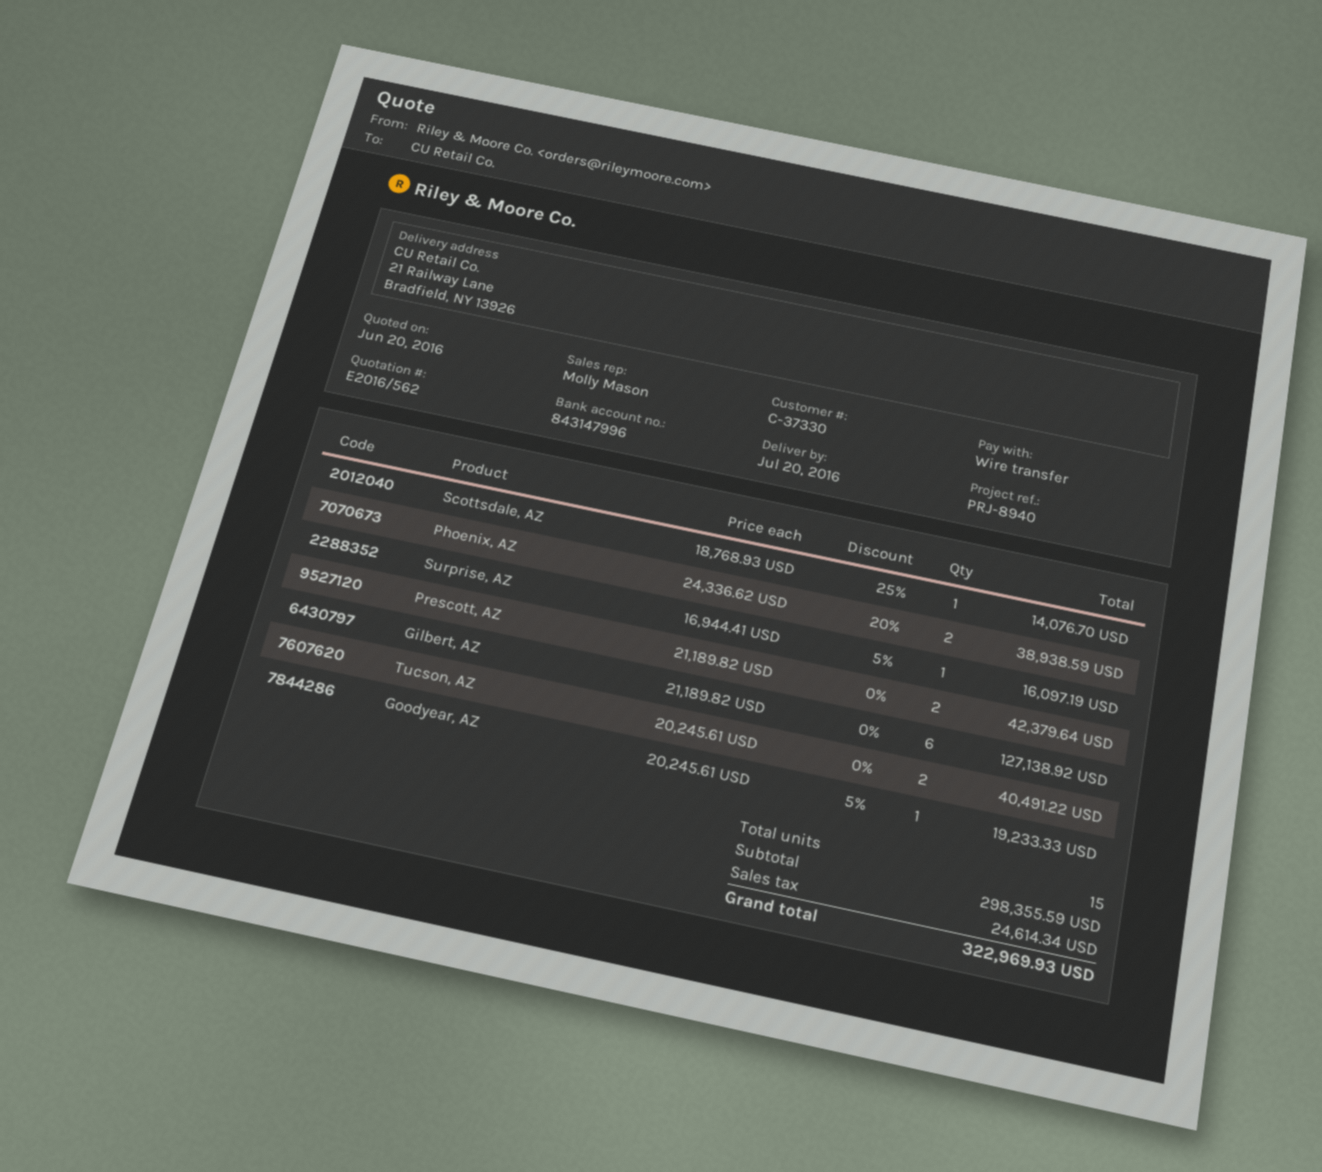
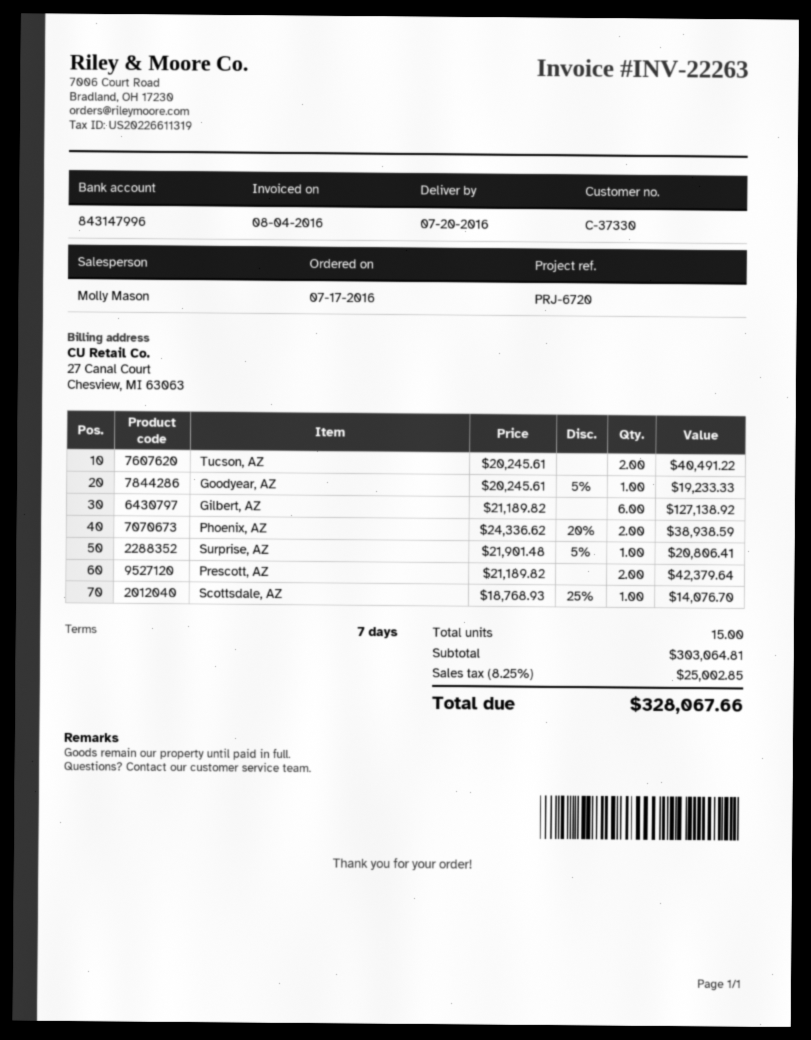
reference: PRJ-8940 -> PRJ-6720
Surprise, AZ: 1 x 16944.41 - 5% = 16097.19 -> 1 x 21901.48 - 5% = 20806.41
subtotal: 298355.59 -> 303064.81
tax: 24614.34 -> 25002.85
total: 322969.93 -> 328067.66

